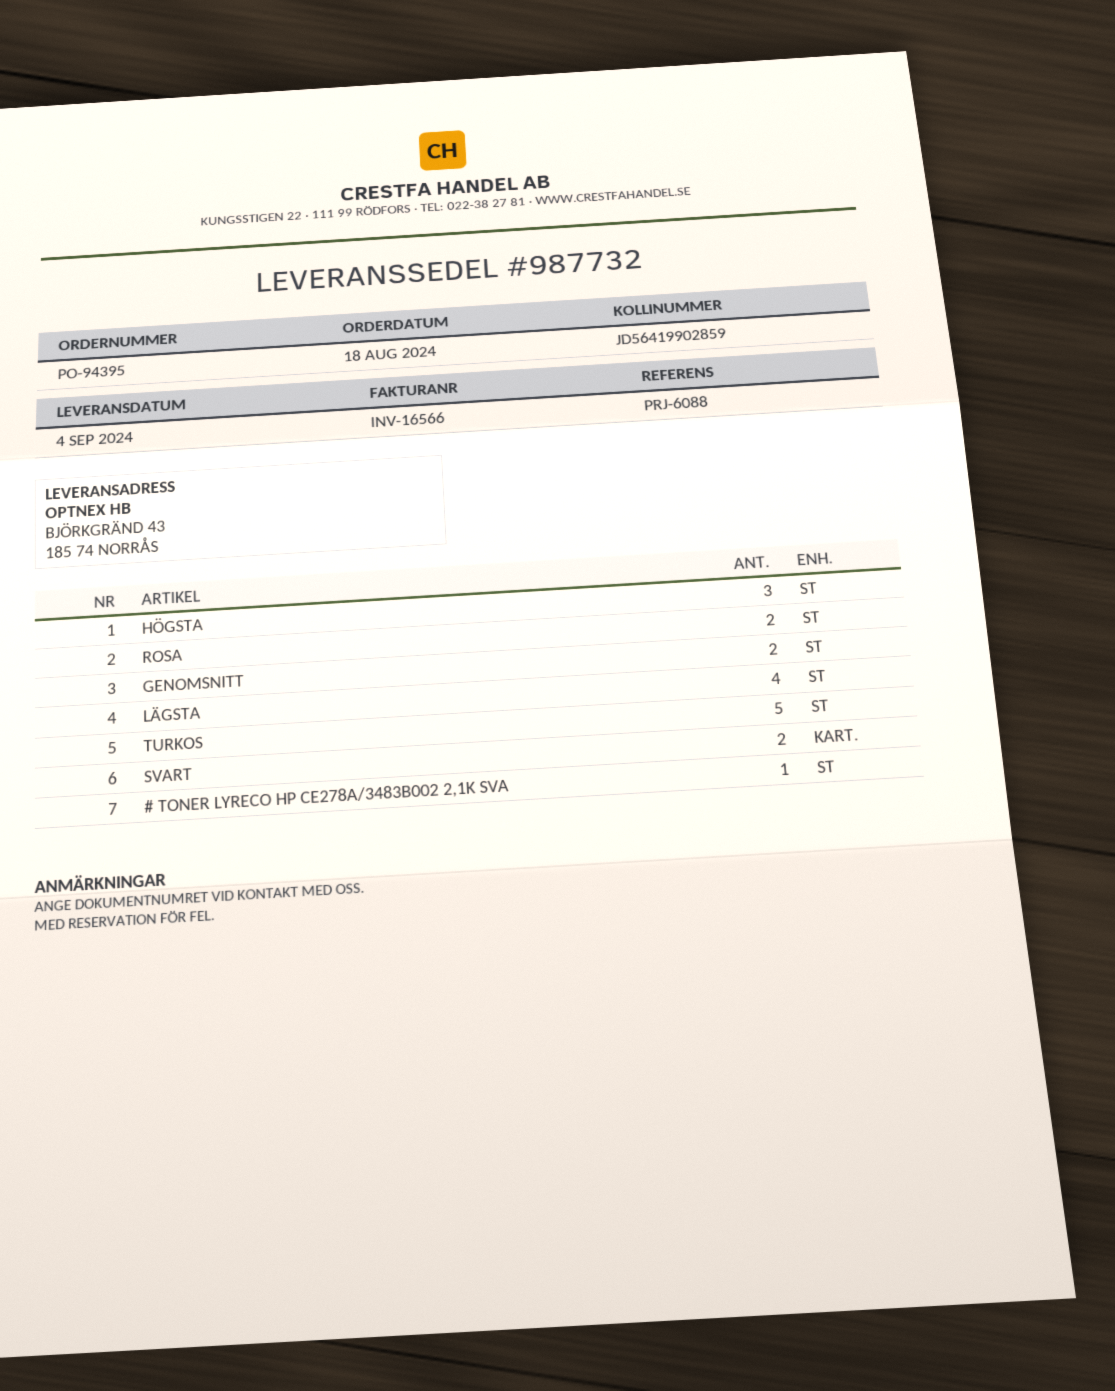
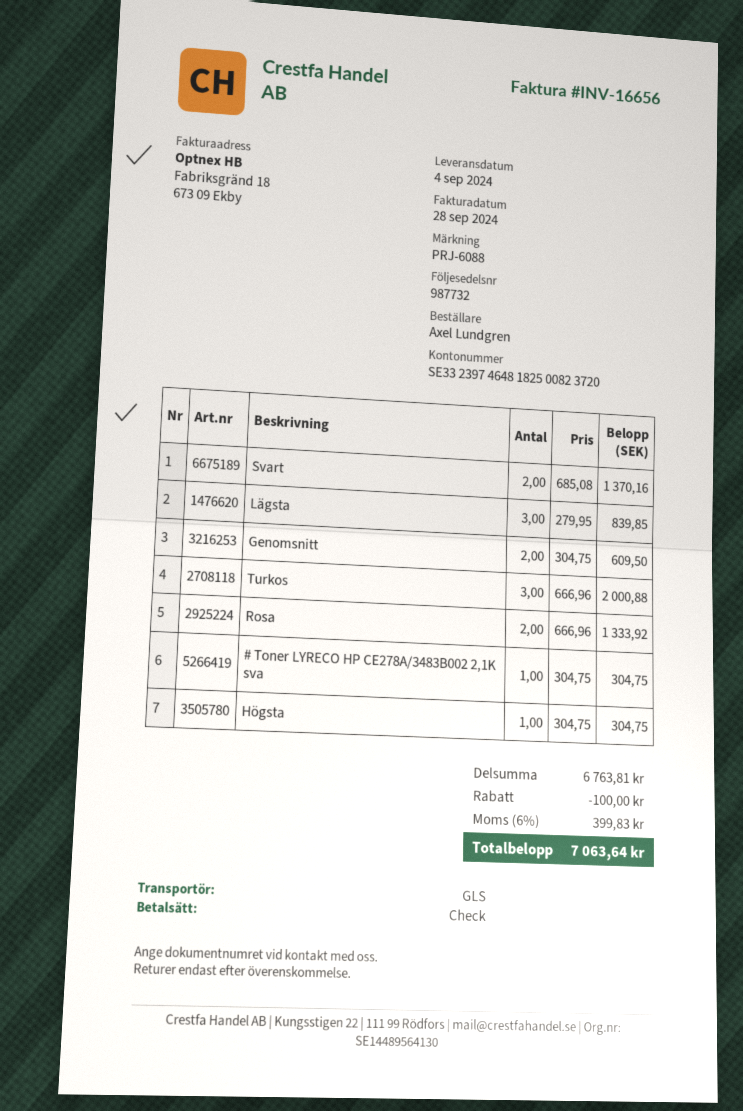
invoice number: INV-16566 -> INV-16656
HÖGSTA: 3 -> 1
LÄGSTA: 4 -> 3
TURKOS: 5 -> 3

